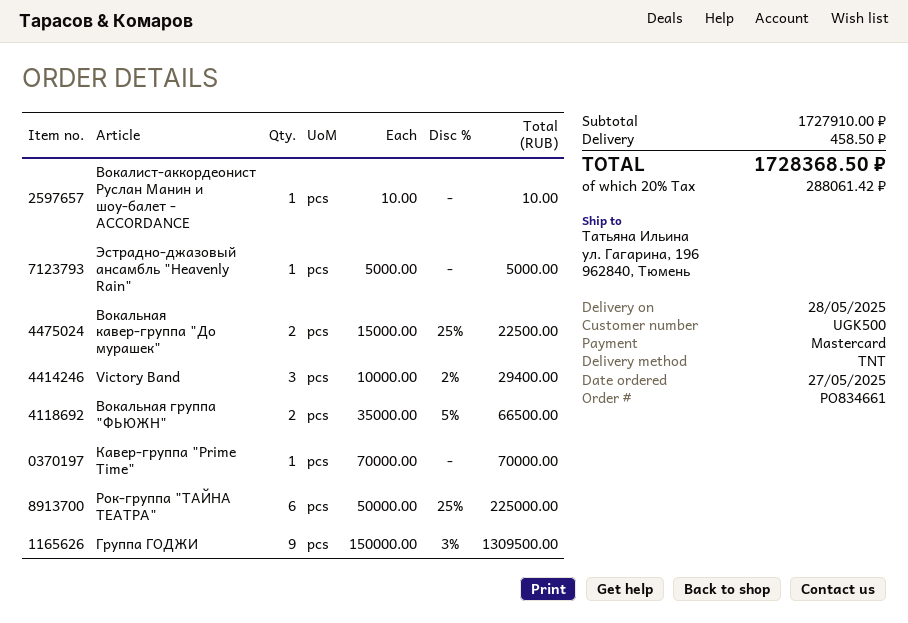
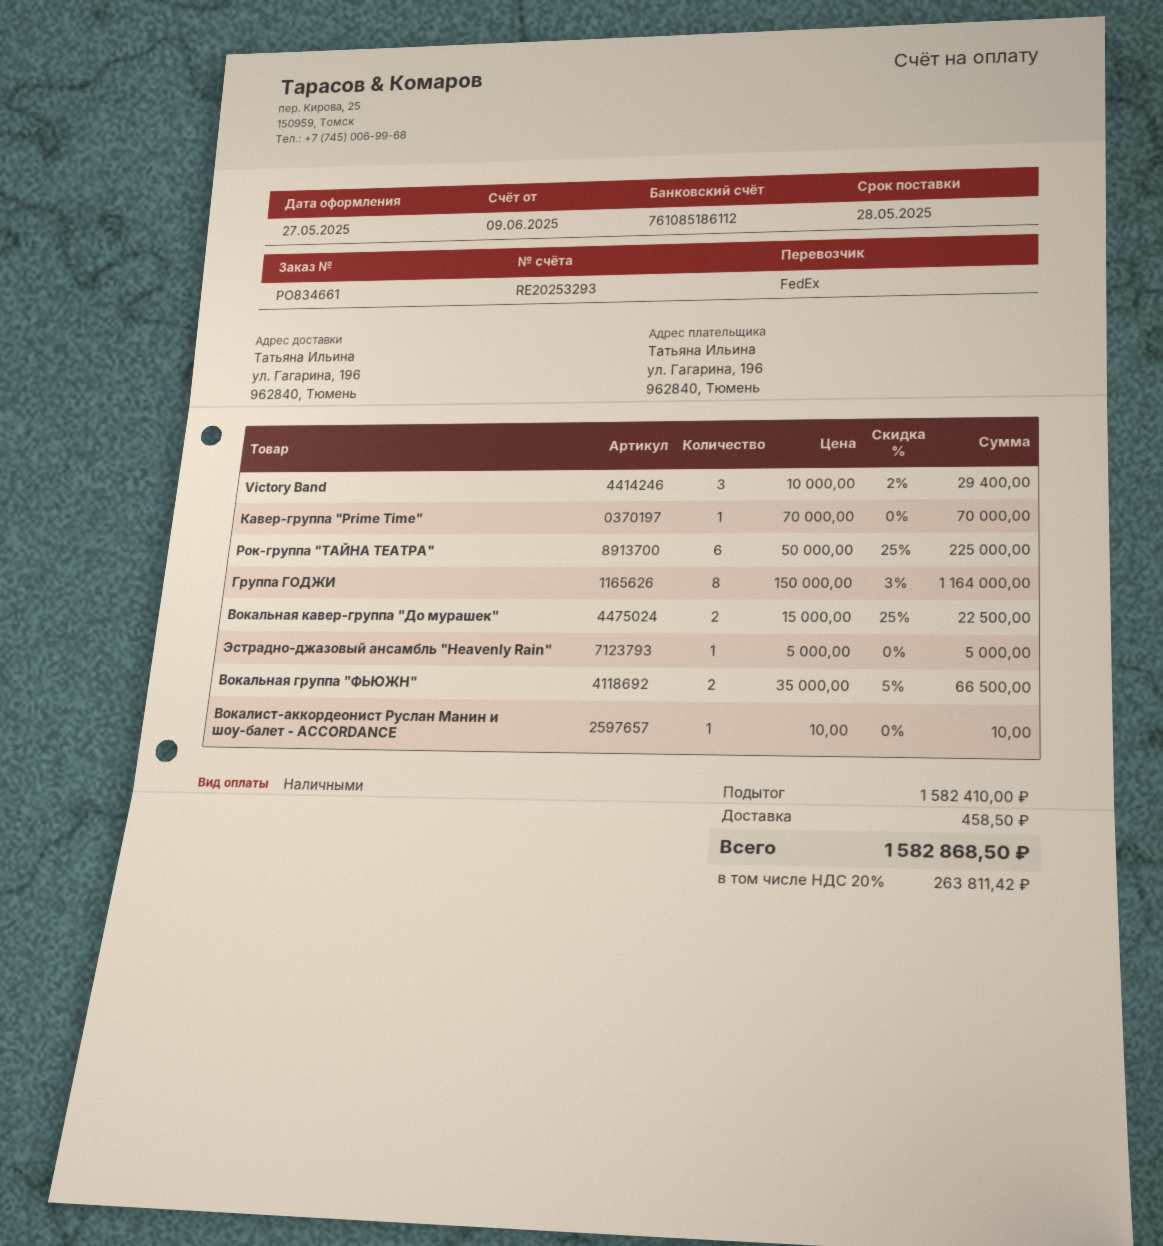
payment method: Mastercard -> cash
shipping method: TNT -> FedEx
Группа ГОДЖИ: 9 x 150000.00 - 3% = 1309500.00 -> 8 x 150000.00 - 3% = 1164000.00
subtotal: 1727910.00 -> 1582410.00
tax: 20% = 288061.42 -> 20% = 263811.42
total: 1728368.50 -> 1582868.50

